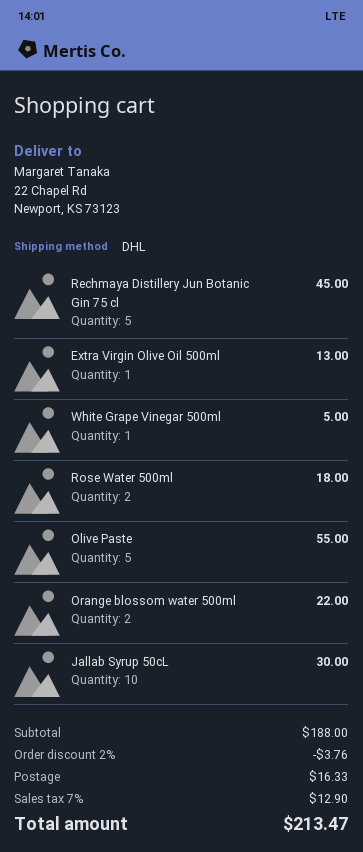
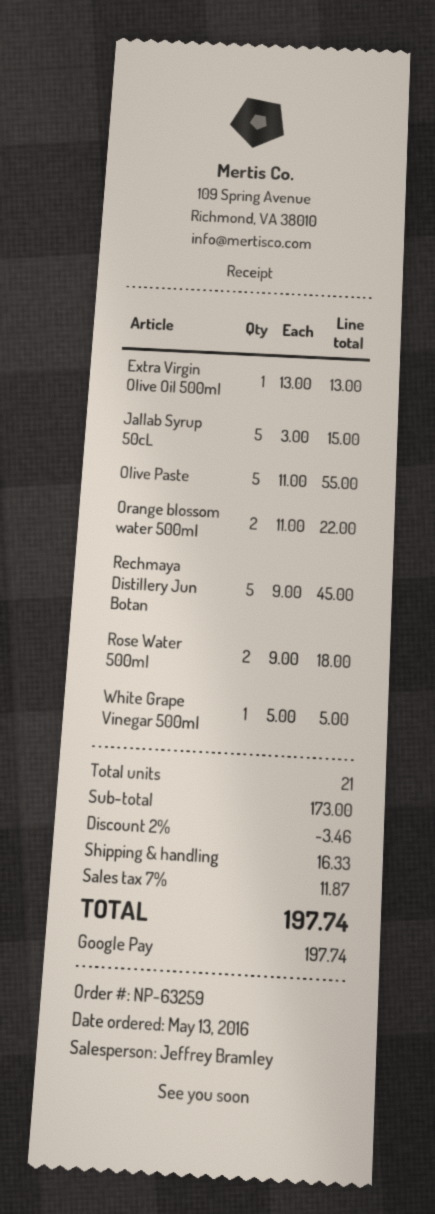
Jallab Syrup 50cL: 10 for 30.00 -> 5 for 15.00
subtotal: 188.00 -> 173.00
discount: 2% = 3.76 -> 2% = 3.46
tax: 7% = 12.90 -> 7% = 11.87
total: 213.47 -> 197.74

